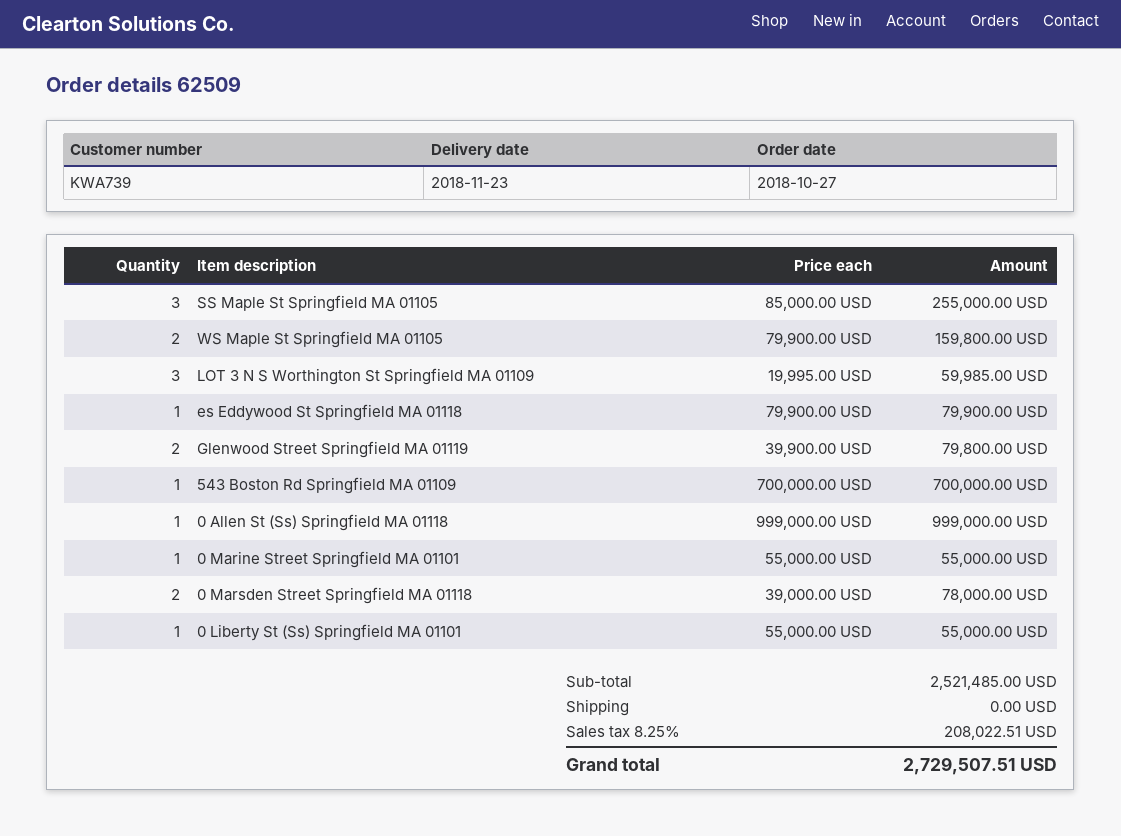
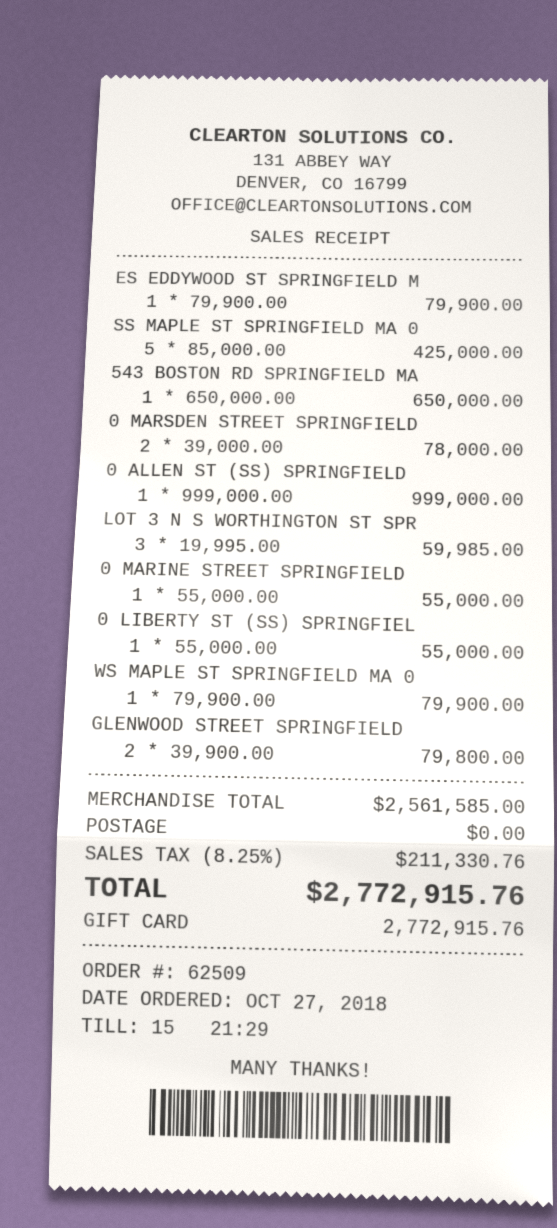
SS Maple St Springfield MA 01105: 3 x 85000.00 = 255000.00 -> 5 x 85000.00 = 425000.00
WS Maple St Springfield MA 01105: 2 x 79900.00 = 159800.00 -> 1 x 79900.00 = 79900.00
543 Boston Rd Springfield MA 01109: 1 x 700000.00 = 700000.00 -> 1 x 650000.00 = 650000.00
subtotal: 2521485.00 -> 2561585.00
tax: 8.25% = 208022.51 -> 8.25% = 211330.76
total: 2729507.51 -> 2772915.76

